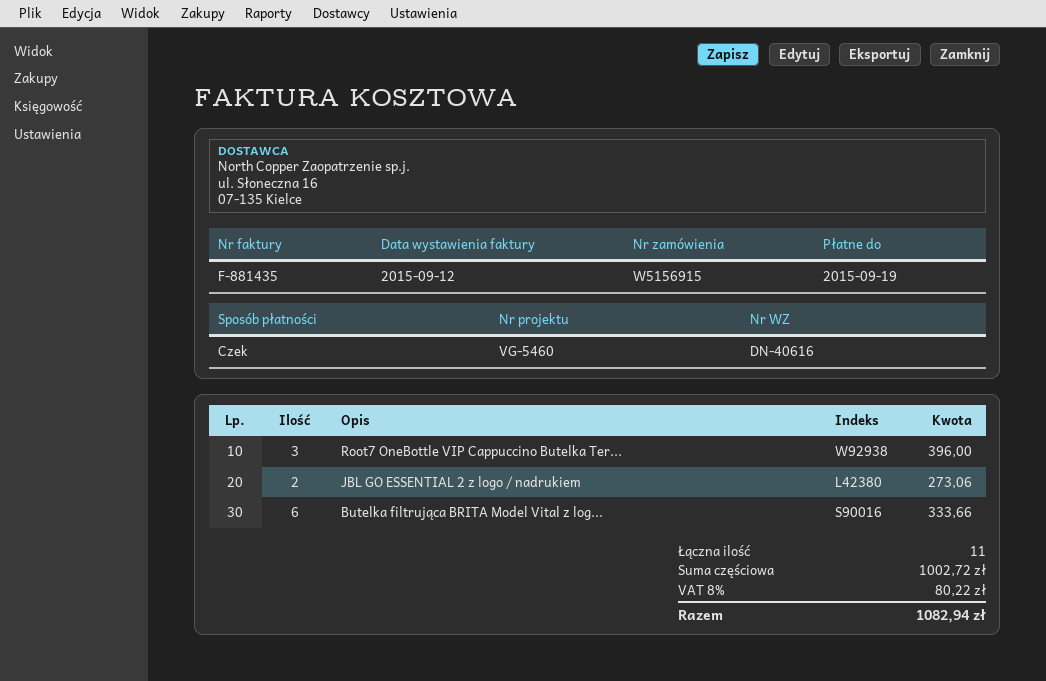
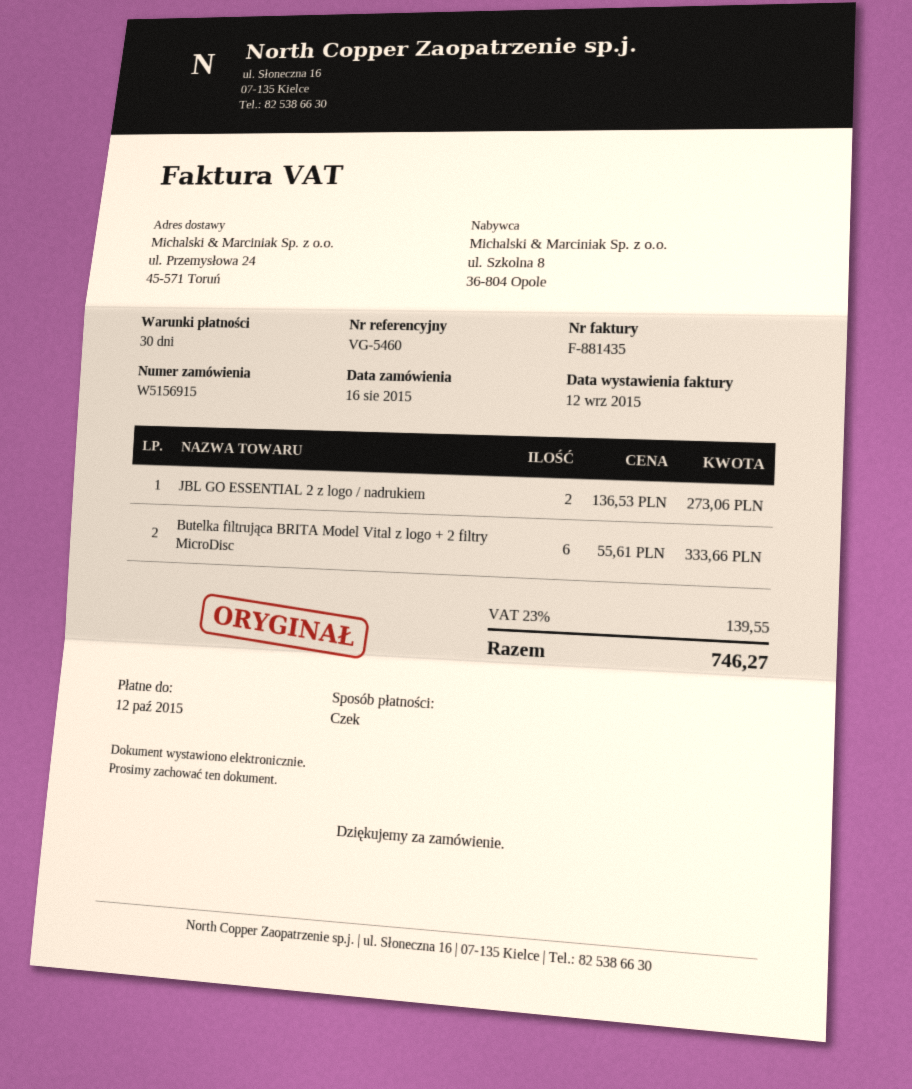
due date: 2015-09-19 -> 2015-10-12
Root7 OneBottle VIP Cappuccino Butelka Ter...: 3 for 396.00 -> none
tax: 8% = 80.22 -> 23% = 139.55
total: 1082.94 -> 746.27

